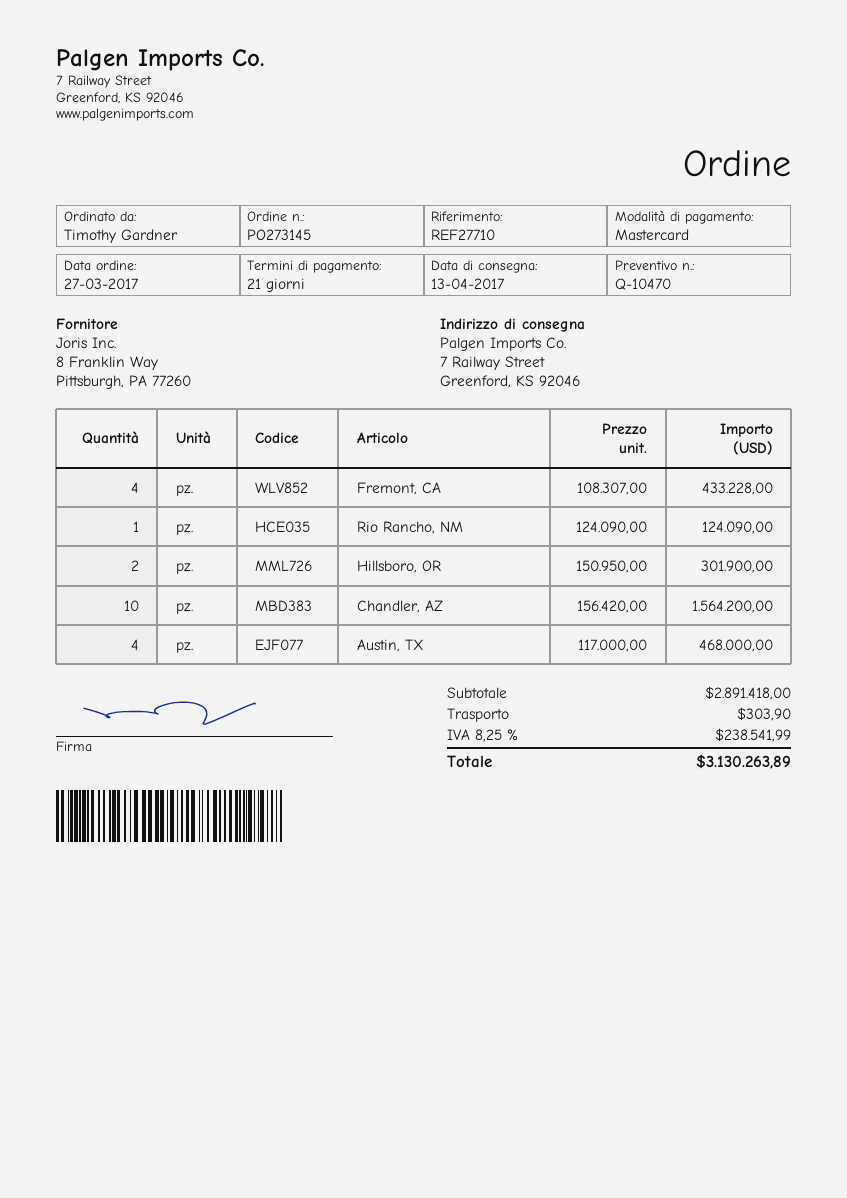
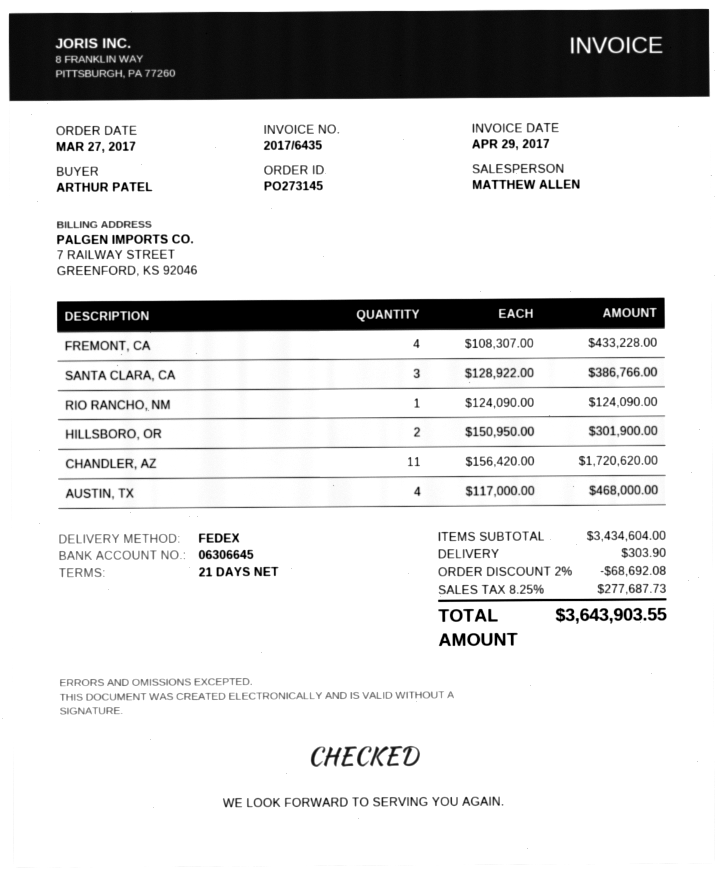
ordered by: Timothy Gardner -> ARTHUR PATEL
Chandler, AZ: 10 x 156420.00 = 1564200.00 -> 11 x 156420.00 = 1720620.00
SANTA CLARA, CA: none -> 3 x 128922.00 = 386766.00
subtotal: 2891418.00 -> 3434604.00
discount: none -> 2% = 68692.08
tax: 8.25% = 238541.99 -> 8.25% = 277687.73
total: 3130263.89 -> 3643903.55

